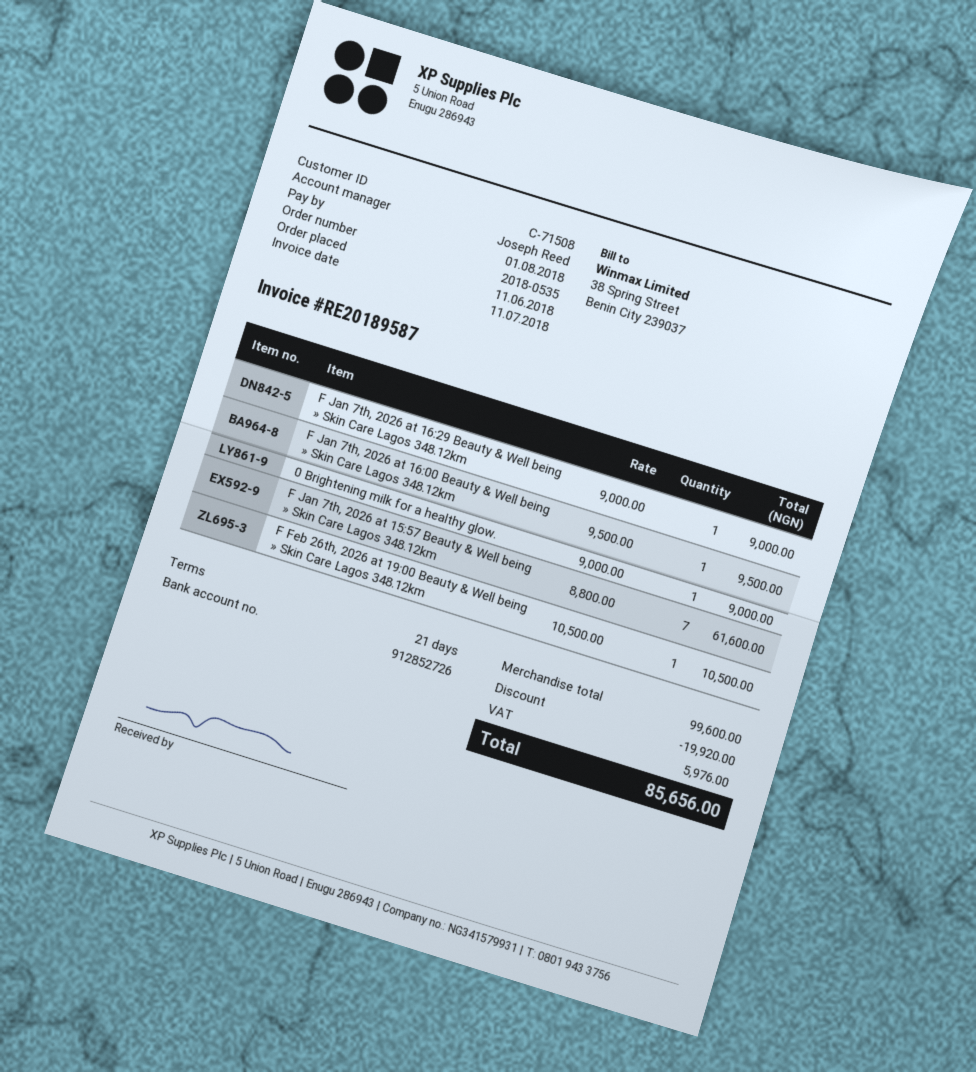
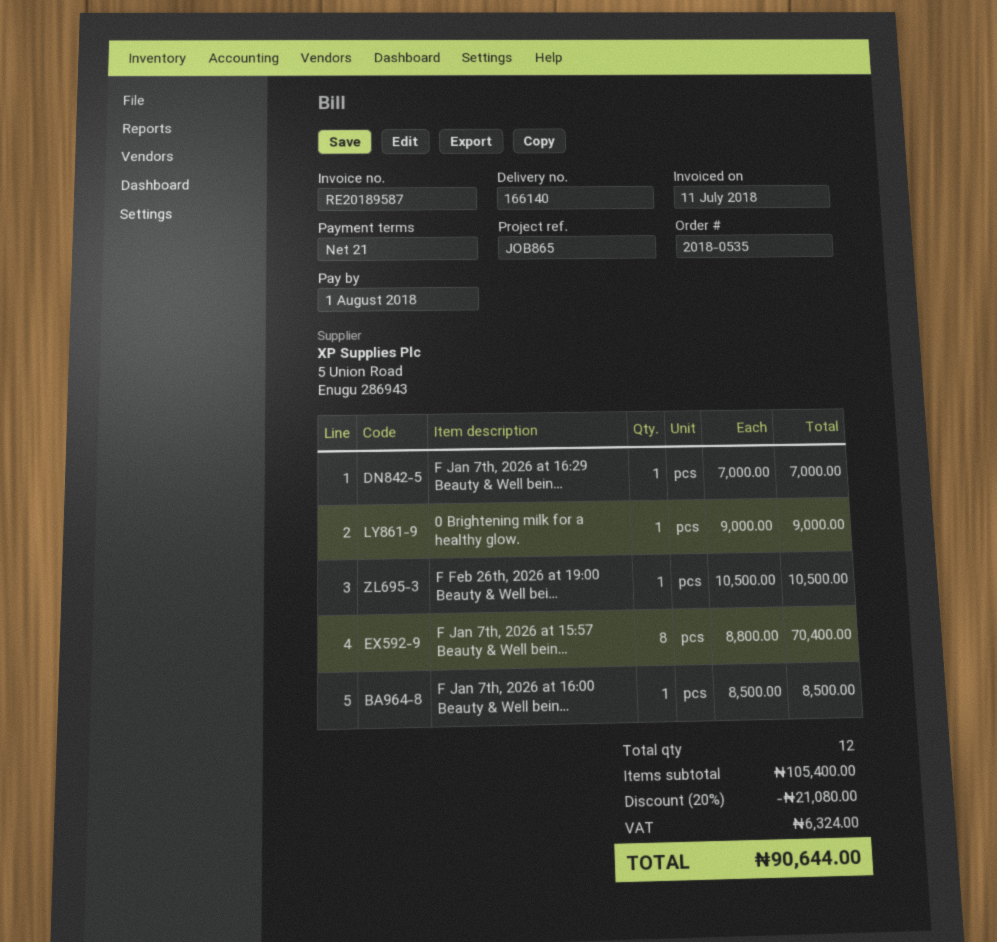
F Jan 7th, 2026 at 16:29 Beauty & Well being » Skin Care Lagos 348.12km: 1 x 9000.00 = 9000.00 -> 1 x 7000.00 = 7000.00
F Jan 7th, 2026 at 16:00 Beauty & Well being » Skin Care Lagos 348.12km: 1 x 9500.00 = 9500.00 -> 1 x 8500.00 = 8500.00
F Jan 7th, 2026 at 15:57 Beauty & Well being » Skin Care Lagos 348.12km: 7 x 8800.00 = 61600.00 -> 8 x 8800.00 = 70400.00
subtotal: 99600.00 -> 105400.00
discount: 19920.00 -> 21080.00
tax: 5976.00 -> 6324.00
total: 85656.00 -> 90644.00

